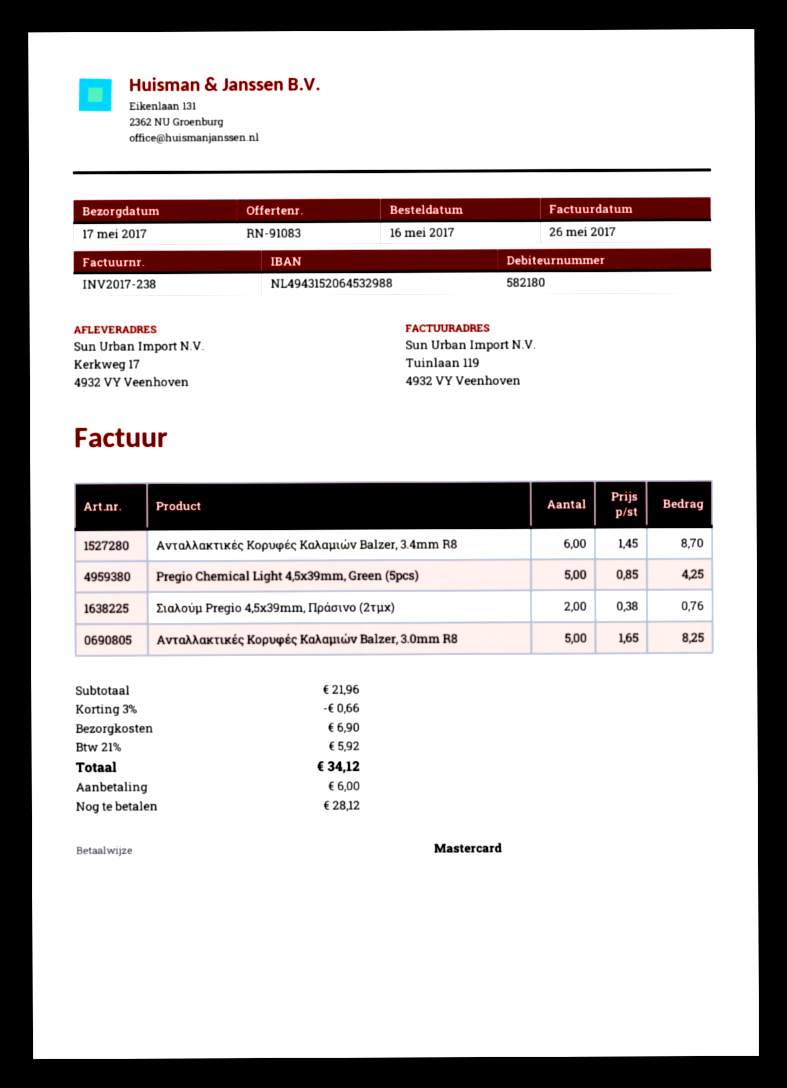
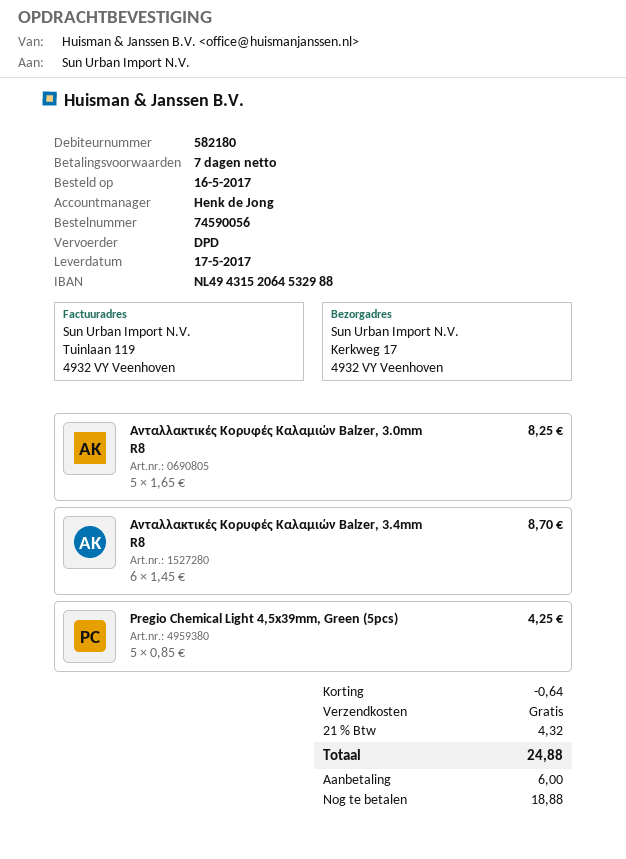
Σιαλούμ Pregio 4,5x39mm, Πράσινο (2τμχ): 2 x 0.38 = 0.76 -> none
discount: 0.66 -> 0.64
shipping: 6.90 -> 0.00
tax: 21% = 5.92 -> 21% = 4.32
total: 34.12 -> 24.88
balance: 28.12 -> 18.88

